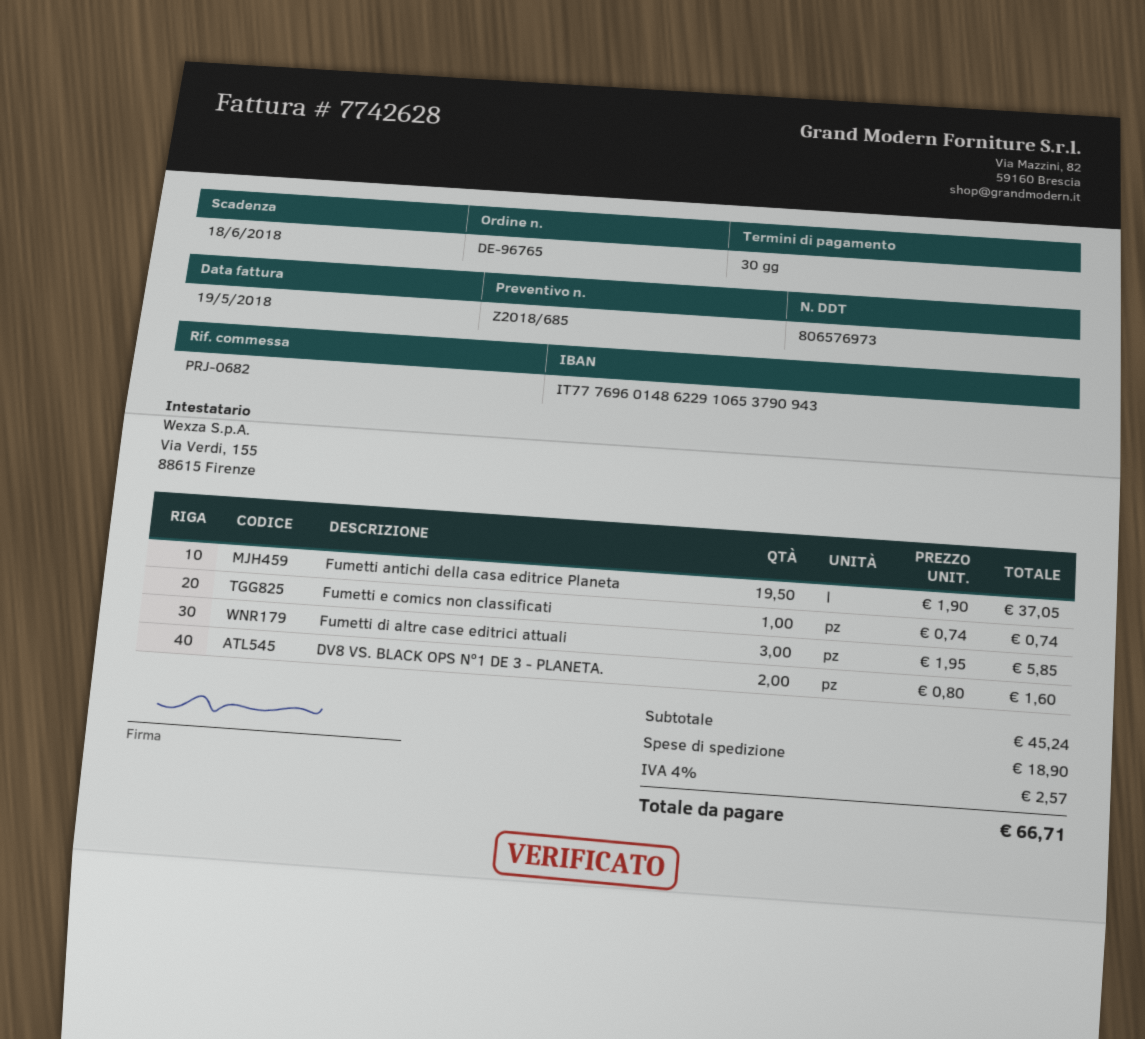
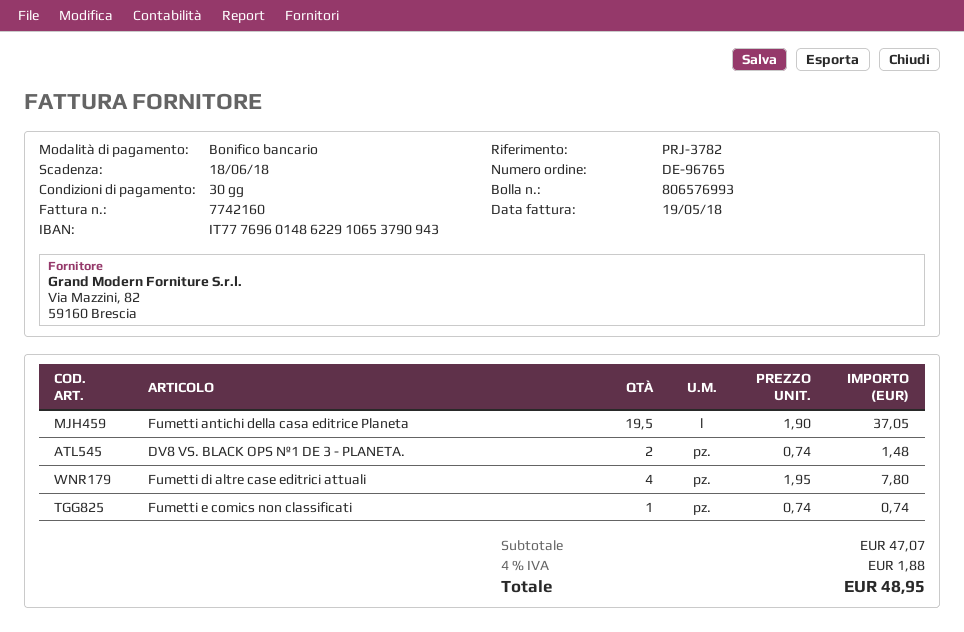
delivery note number: 806576973 -> 806576993
invoice number: 7742628 -> 7742160
reference: PRJ-0682 -> PRJ-3782
Fumetti di altre case editrici attuali: 3 x 1.95 = 5.85 -> 4 x 1.95 = 7.80
DV8 VS. BLACK OPS Nº1 DE 3 - PLANETA.: 2 x 0.80 = 1.60 -> 2 x 0.74 = 1.48
subtotal: 45.24 -> 47.07
shipping: 18.90 -> none
tax: 4% = 2.57 -> 4% = 1.88
total: 66.71 -> 48.95

